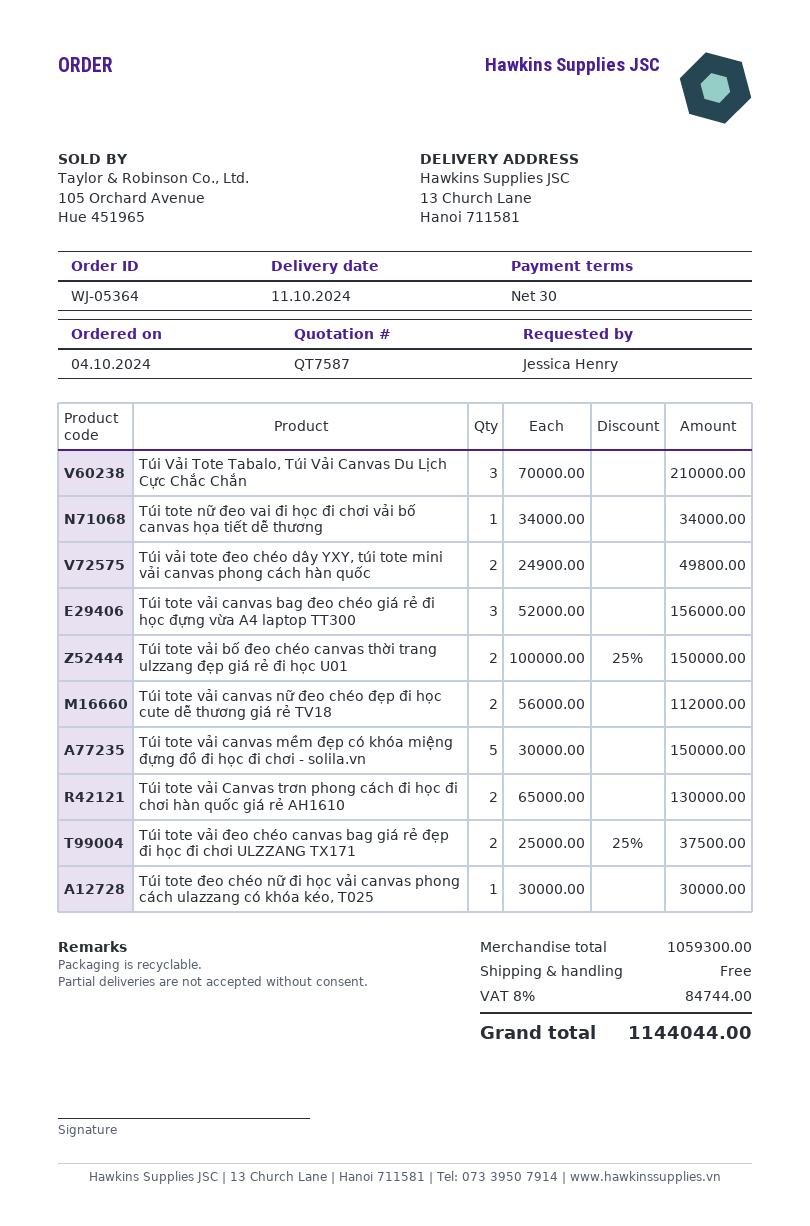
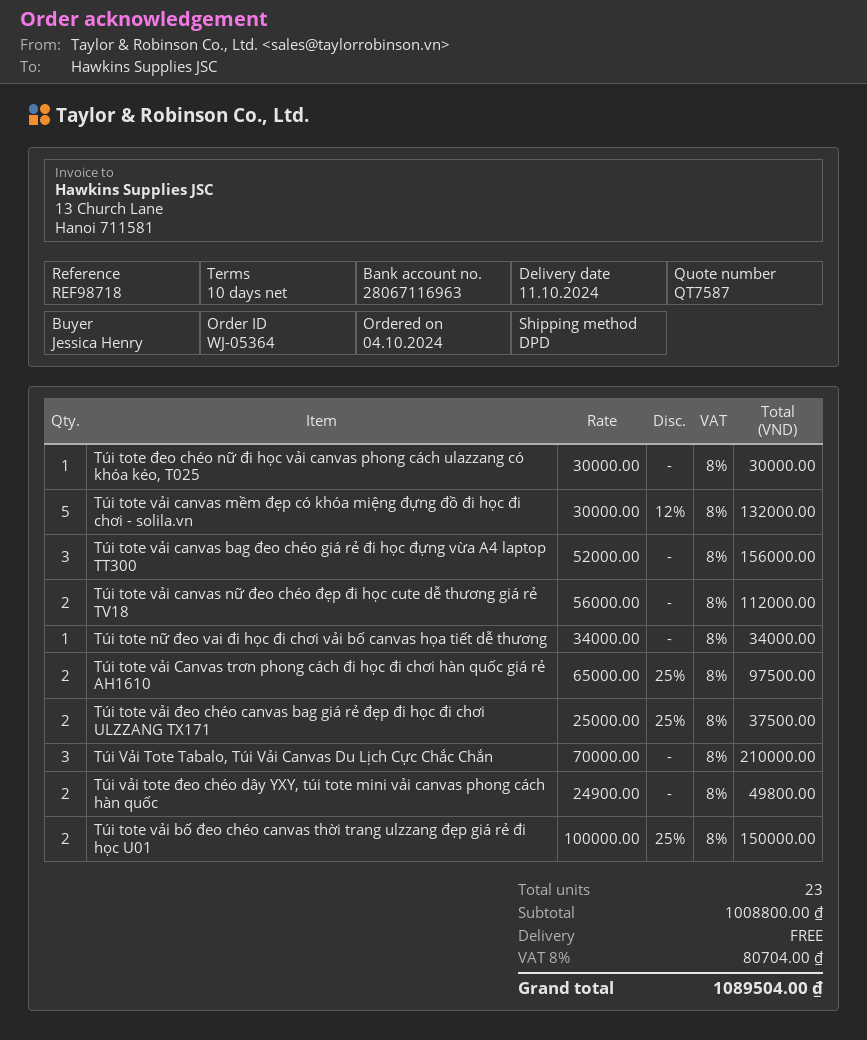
payment terms: 30 days -> 10 days
Túi tote vải canvas mềm đẹp có khóa miệng đựng đồ đi học đi chơi - solila.vn: 5 x 30000.00 = 150000.00 -> 5 x 30000.00 - 12% = 132000.00
Túi tote vải Canvas trơn phong cách đi học đi chơi hàn quốc giá rẻ AH1610: 2 x 65000.00 = 130000.00 -> 2 x 65000.00 - 25% = 97500.00
subtotal: 1059300.00 -> 1008800.00
tax: 8% = 84744.00 -> 8% = 80704.00
total: 1144044.00 -> 1089504.00

